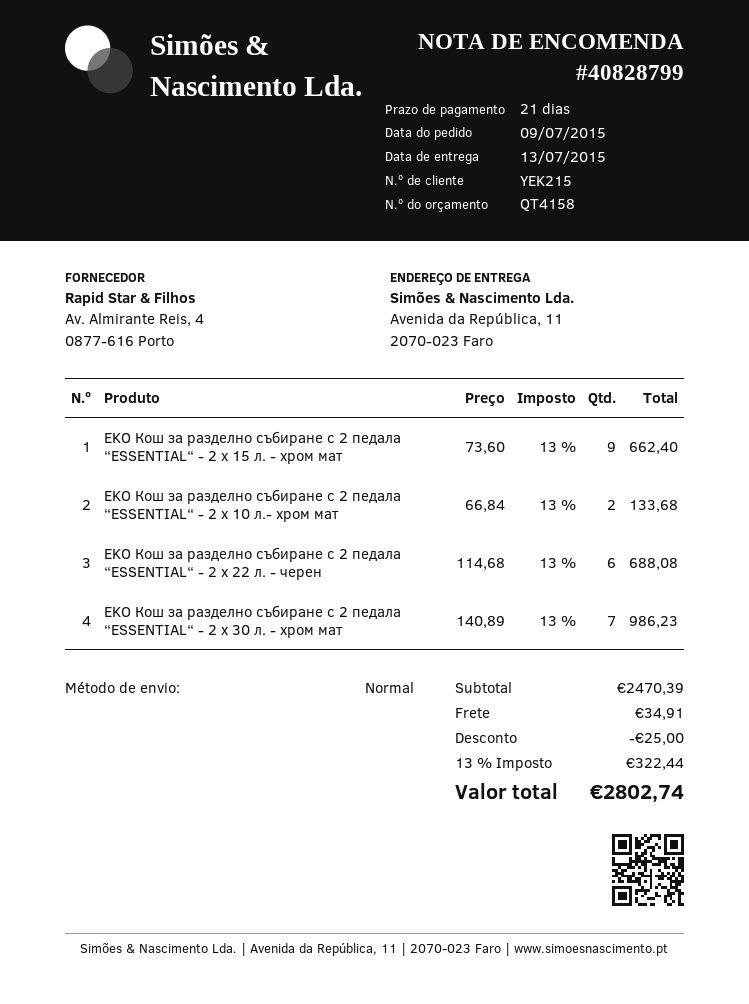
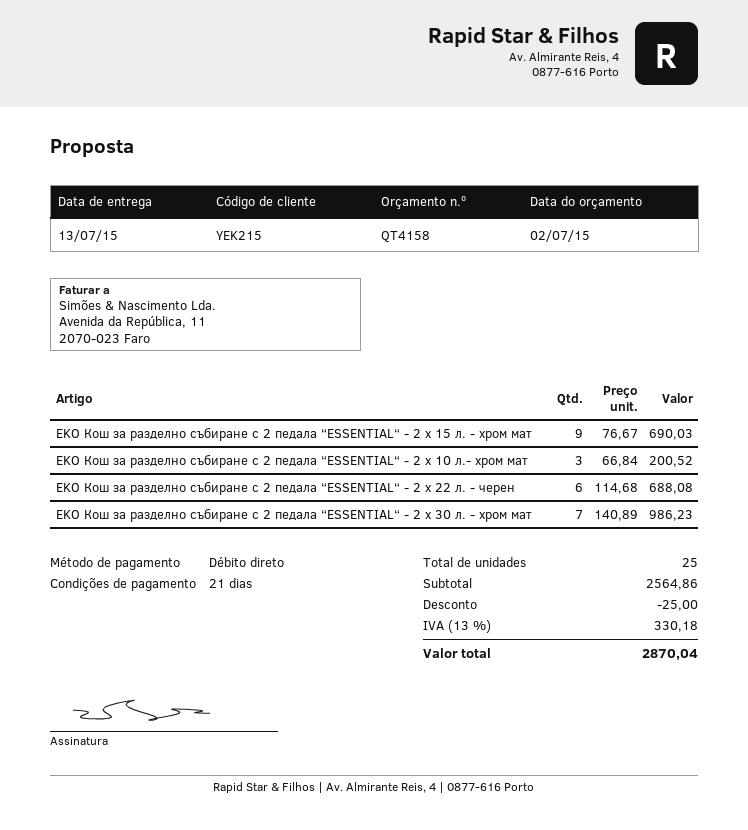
EKO Кош за разделно събиране с 2 педала “ESSENTIAL“ - 2 х 15 л. - хром мат: 9 x 73.60 = 662.40 -> 9 x 76.67 = 690.03
EKO Кош за разделно събиране с 2 педала “ESSENTIAL“ - 2 х 10 л.- хром мат: 2 x 66.84 = 133.68 -> 3 x 66.84 = 200.52
subtotal: 2470.39 -> 2564.86
shipping: 34.91 -> none
tax: 13% = 322.44 -> 13% = 330.18
total: 2802.74 -> 2870.04

